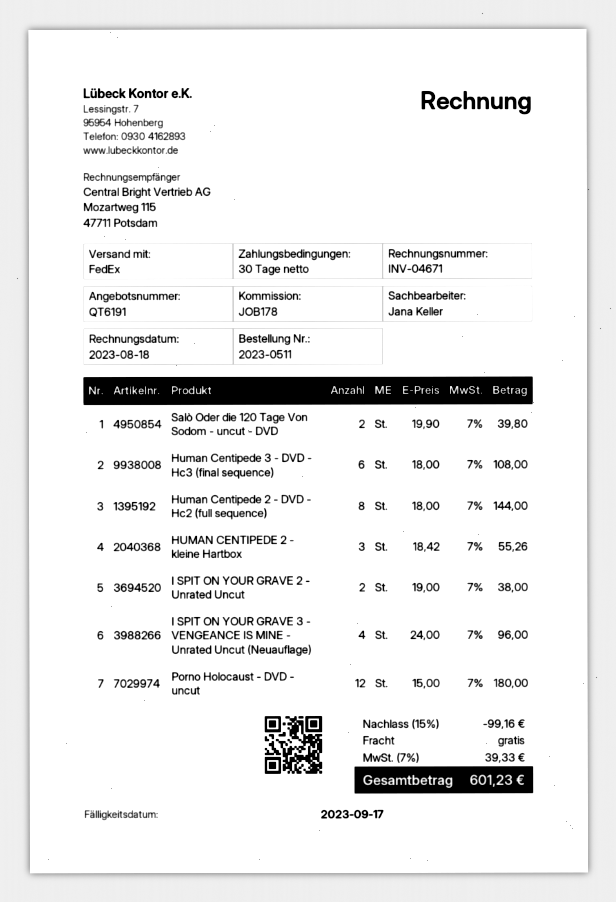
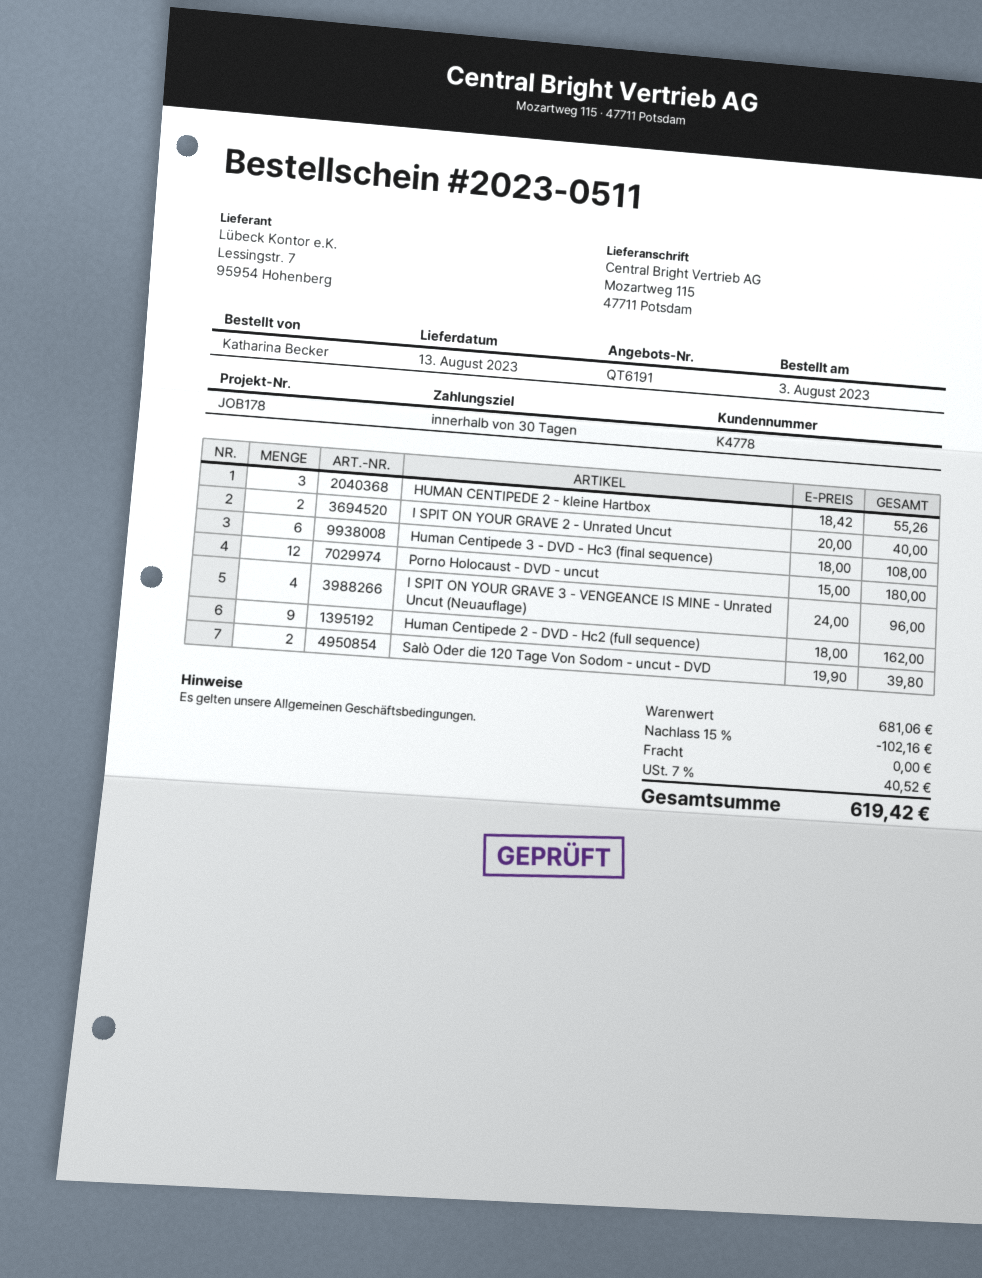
Human Centipede 2 - DVD - Hc2 (full sequence): 8 x 18.00 = 144.00 -> 9 x 18.00 = 162.00
I SPIT ON YOUR GRAVE 2 - Unrated Uncut: 2 x 19.00 = 38.00 -> 2 x 20.00 = 40.00
discount: 15% = 99.16 -> 15% = 102.16
tax: 7% = 39.33 -> 7% = 40.52
total: 601.23 -> 619.42

